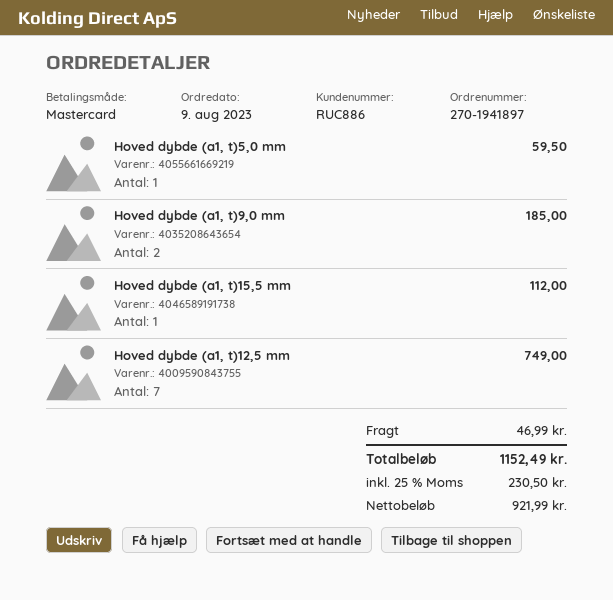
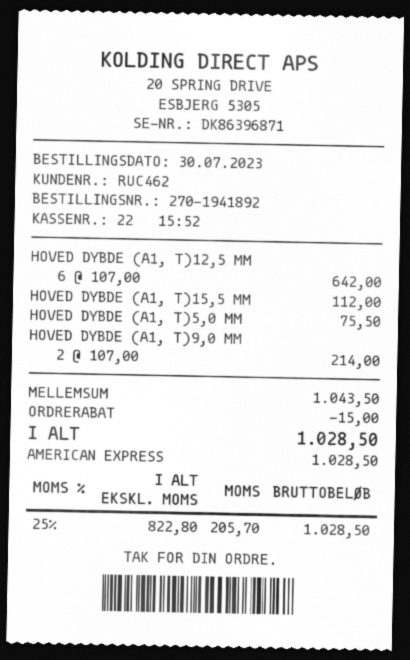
order number: 270-1941897 -> 270-1941892
order date: 2023-08-09 -> 2023-07-30
customer number: RUC886 -> RUC462
payment method: Mastercard -> American Express
Hoved dybde (a1, t)5,0 mm: 1 for 59.50 -> 1 for 75.50
Hoved dybde (a1, t)9,0 mm: 2 for 185.00 -> 2 for 214.00
Hoved dybde (a1, t)12,5 mm: 7 for 749.00 -> 6 for 642.00
discount: none -> 15.00
shipping: 46.99 -> none
net: 921.99 -> 822.80
tax: 25% = 230.50 -> 25% = 205.70
total: 1152.49 -> 1028.50

